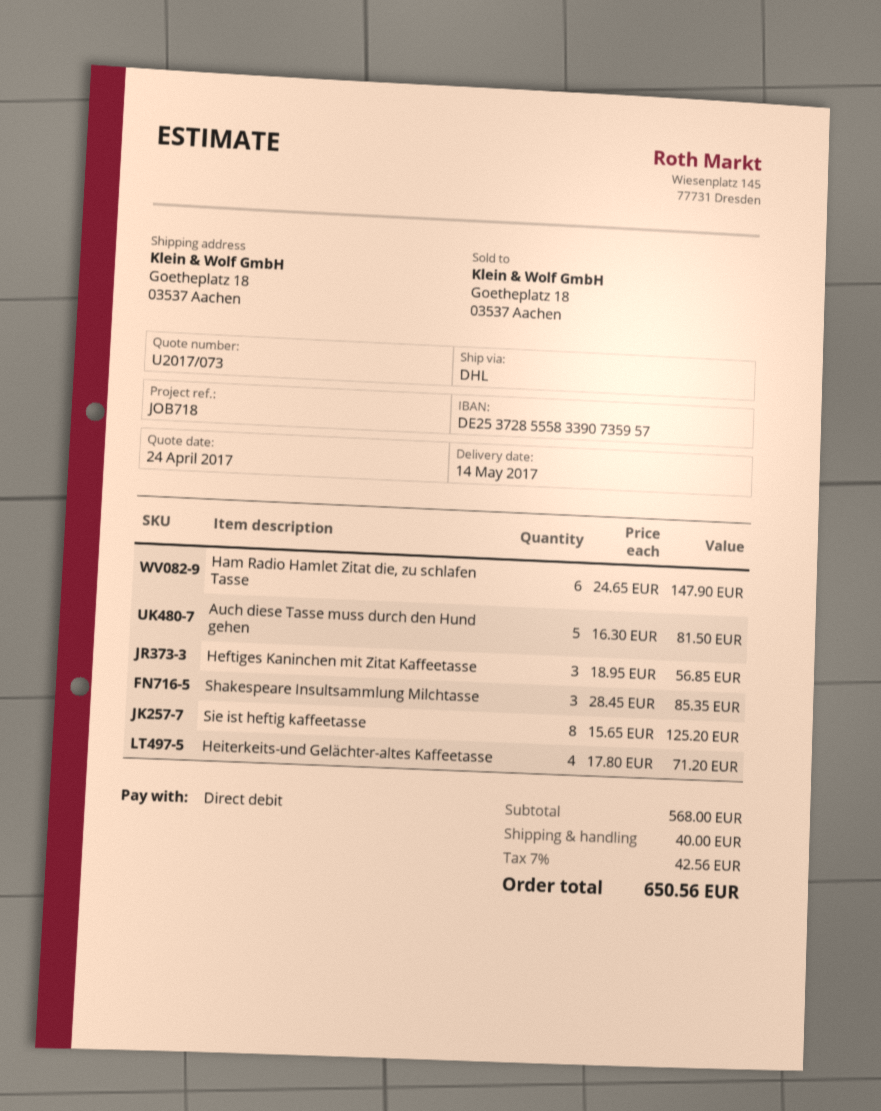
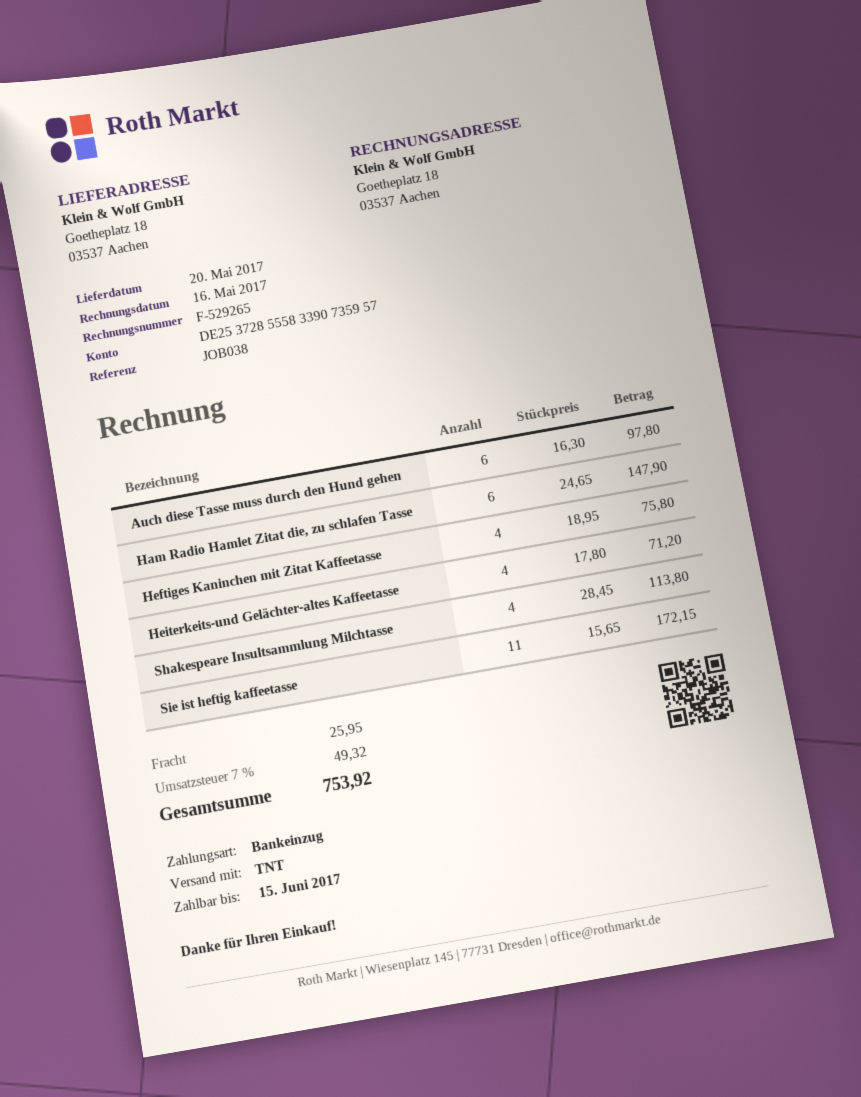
delivery date: 2017-05-14 -> 2017-05-20
reference: JOB718 -> JOB038
shipping method: DHL -> TNT
Auch diese Tasse muss durch den Hund gehen: 5 x 16.30 = 81.50 -> 6 x 16.30 = 97.80
Heftiges Kaninchen mit Zitat Kaffeetasse: 3 x 18.95 = 56.85 -> 4 x 18.95 = 75.80
Shakespeare Insultsammlung Milchtasse: 3 x 28.45 = 85.35 -> 4 x 28.45 = 113.80
Sie ist heftig kaffeetasse: 8 x 15.65 = 125.20 -> 11 x 15.65 = 172.15
shipping: 40.00 -> 25.95
tax: 7% = 42.56 -> 7% = 49.32
total: 650.56 -> 753.92

